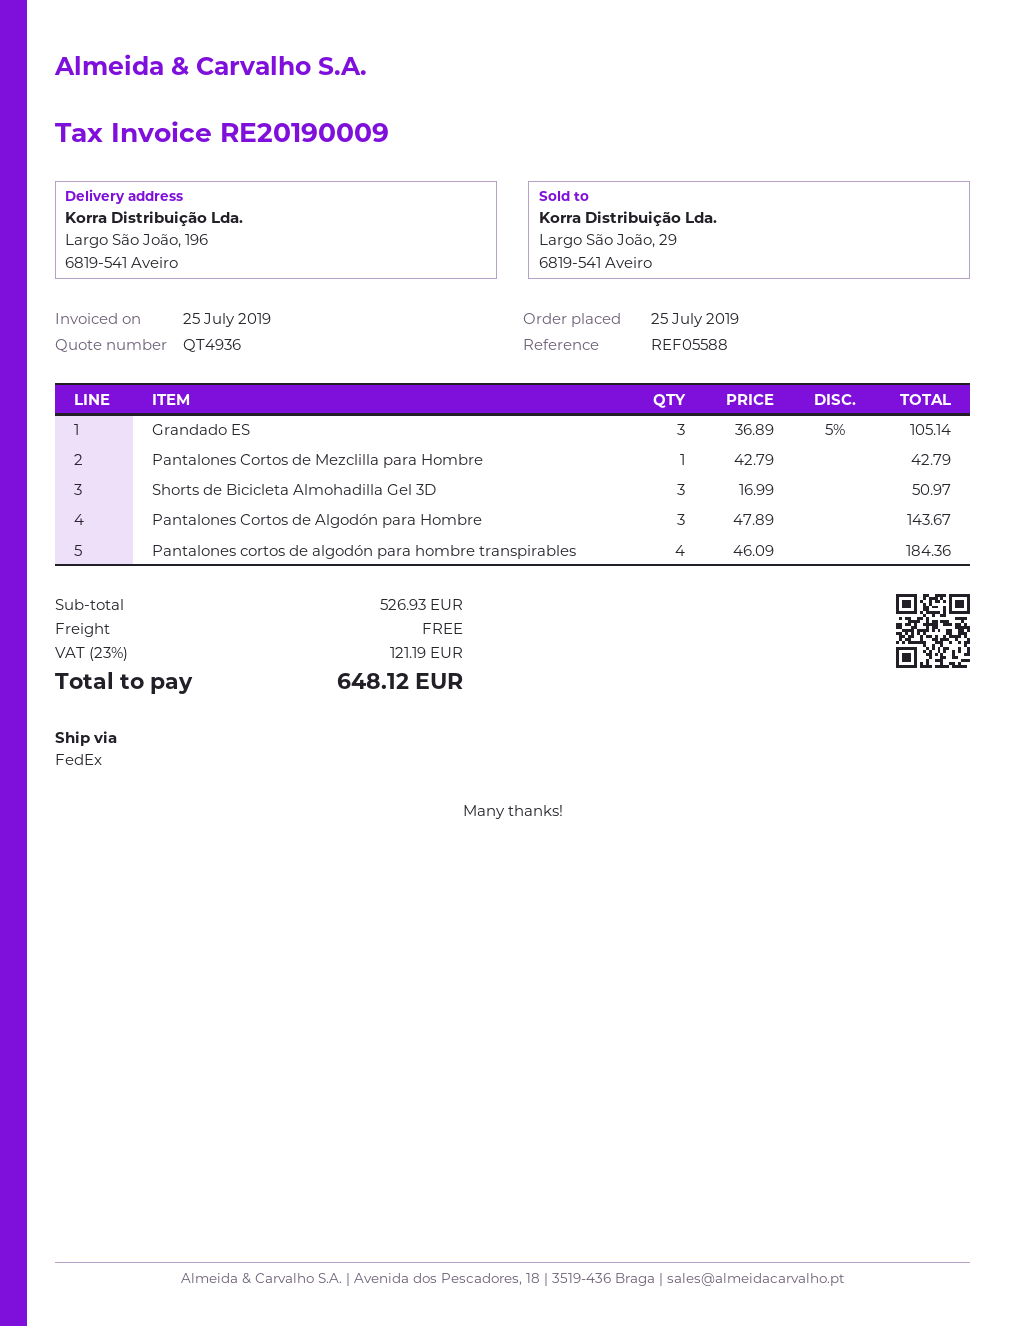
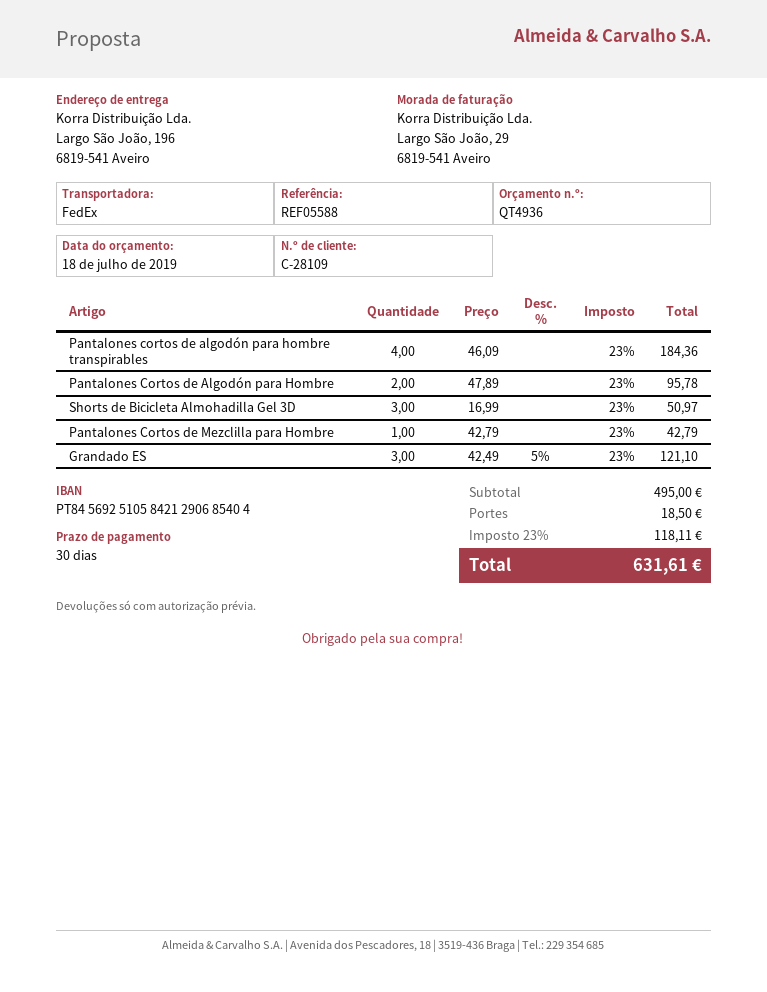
Grandado ES: 3 x 36.89 - 5% = 105.14 -> 3 x 42.49 - 5% = 121.10
Pantalones Cortos de Algodón para Hombre: 3 x 47.89 = 143.67 -> 2 x 47.89 = 95.78
subtotal: 526.93 -> 495.00
shipping: 0.00 -> 18.50
tax: 23% = 121.19 -> 23% = 118.11
total: 648.12 -> 631.61

